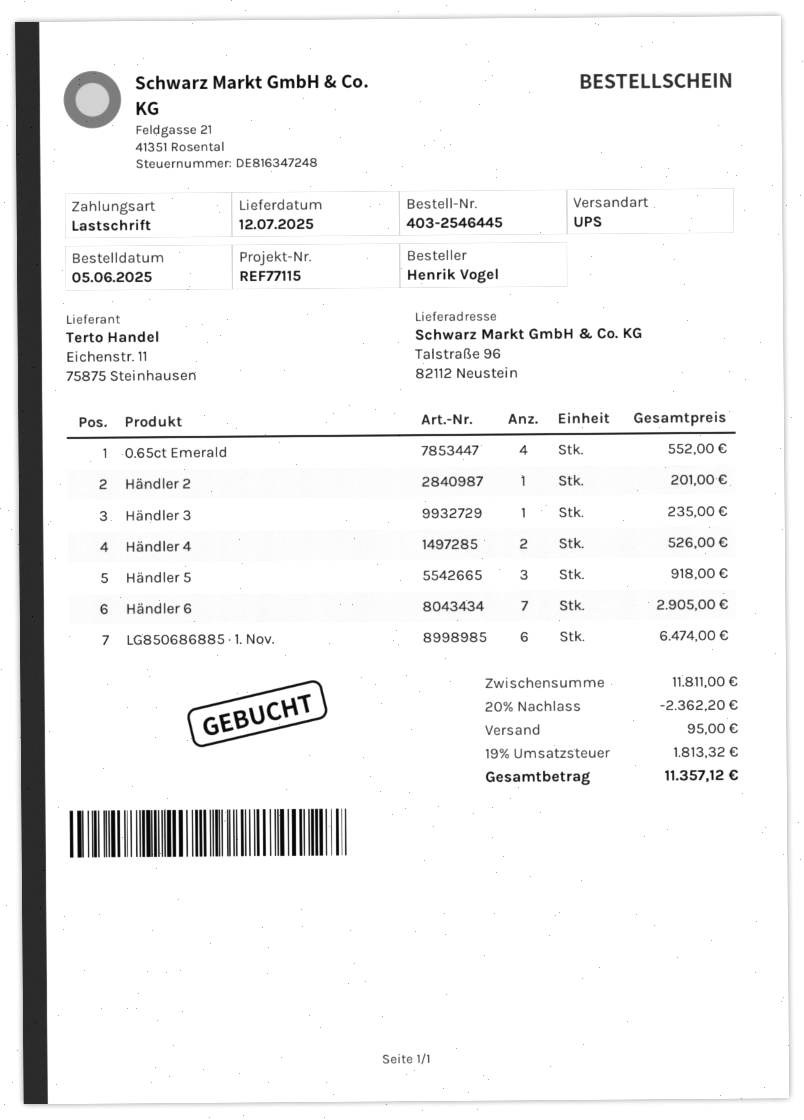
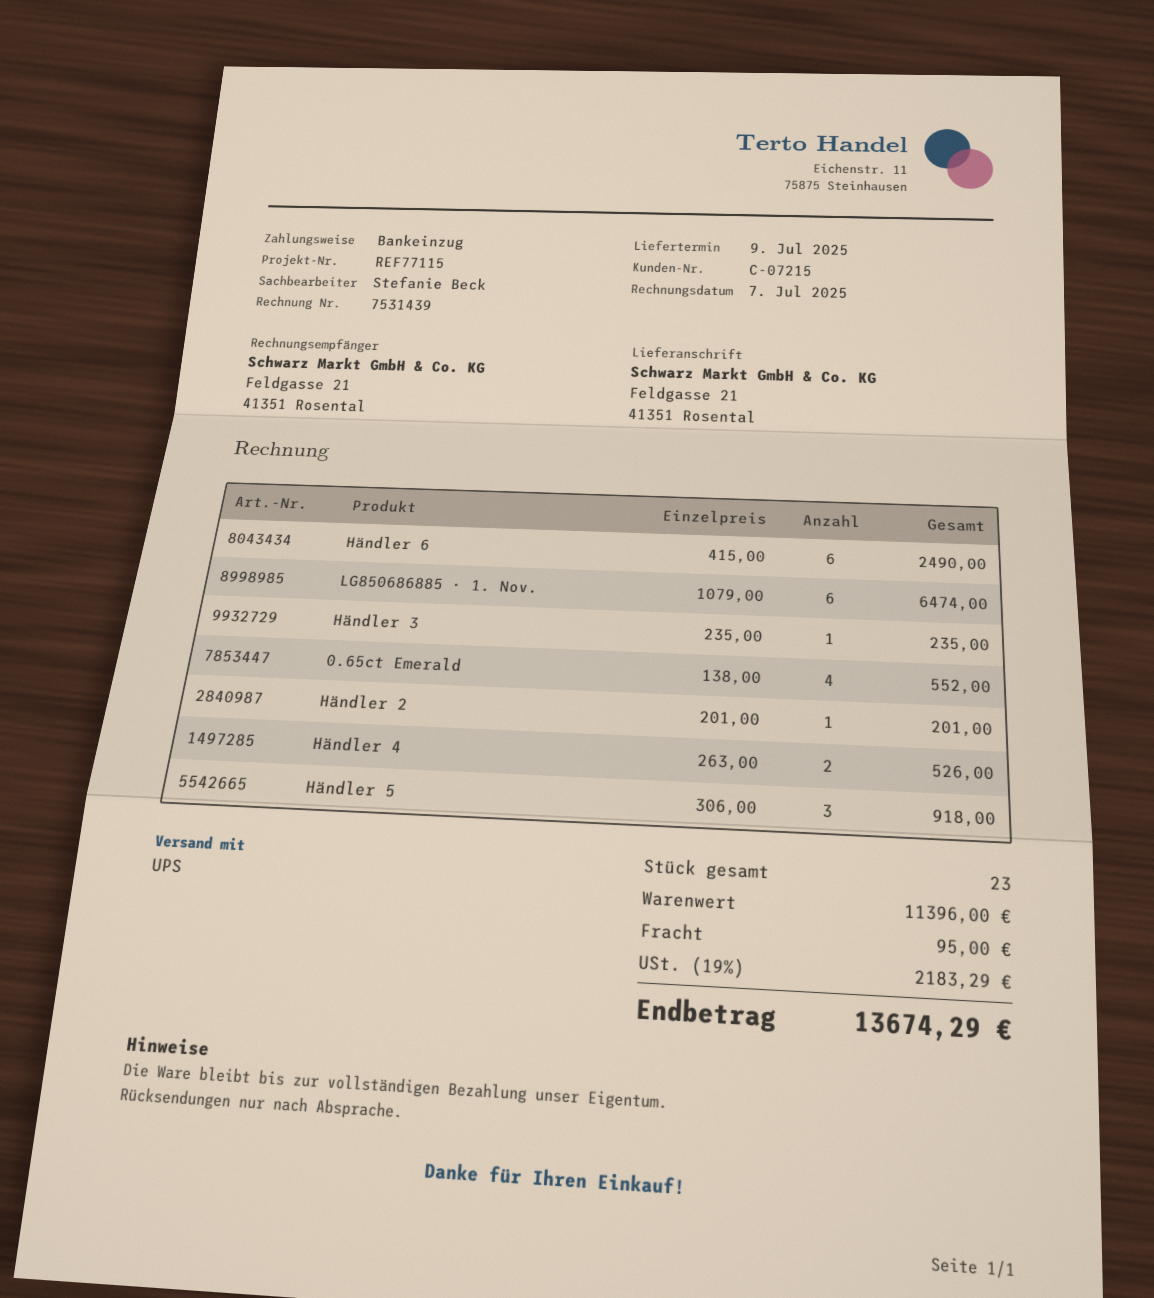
delivery date: 2025-07-12 -> 2025-07-09
ship to: Talstraße 96, 82112 Neustein -> Feldgasse 21, 41351 Rosental
Händler 6: 7 for 2905.00 -> 6 for 2490.00
subtotal: 11811.00 -> 11396.00
discount: 20% = 2362.20 -> none
tax: 19% = 1813.32 -> 19% = 2183.29
total: 11357.12 -> 13674.29

